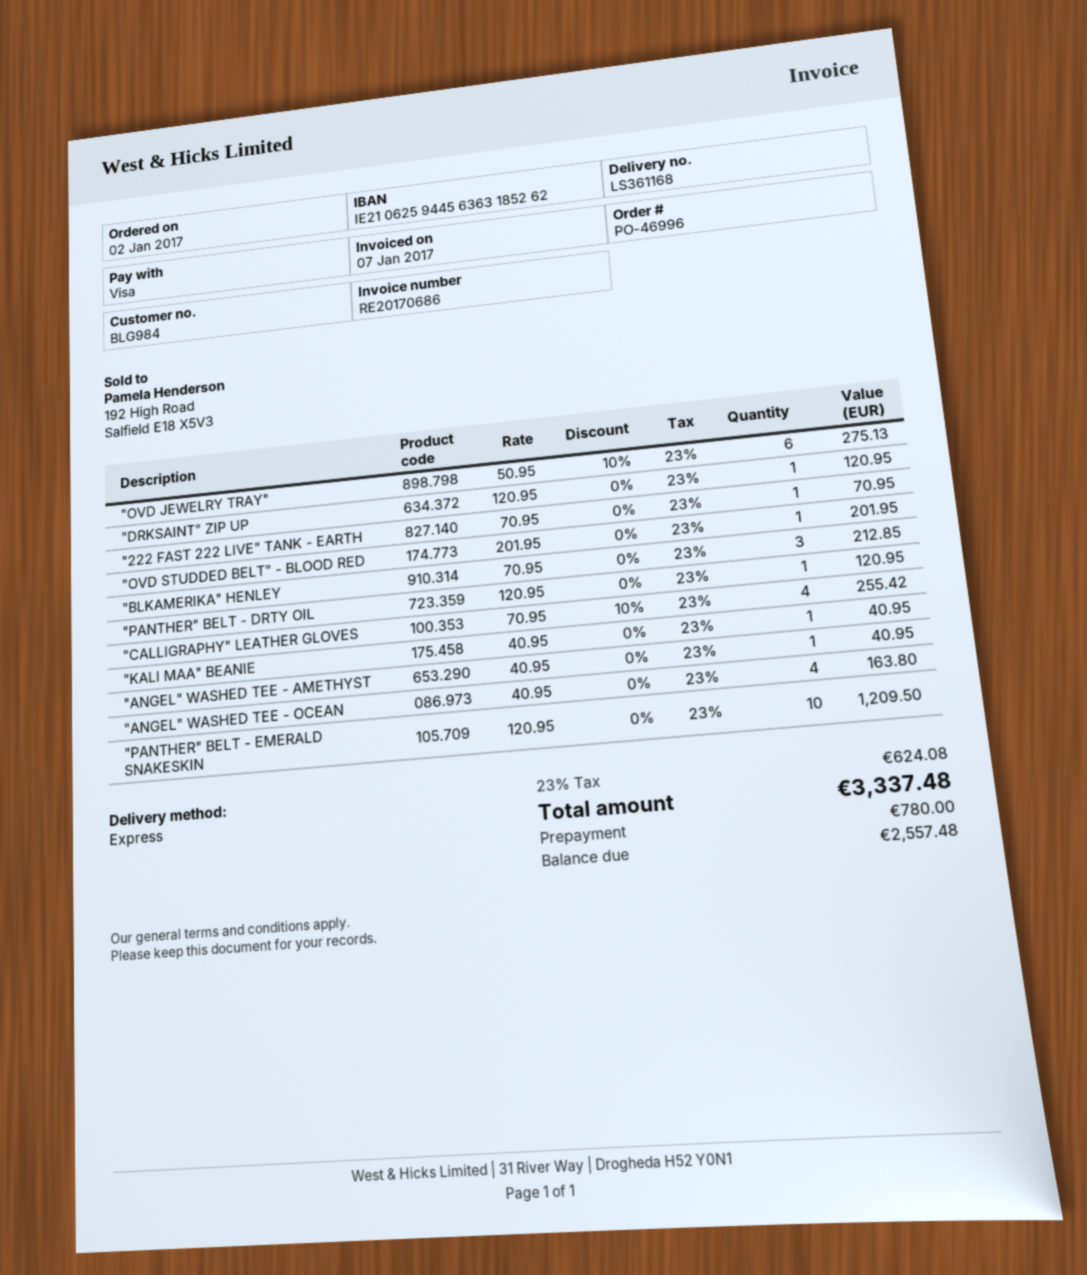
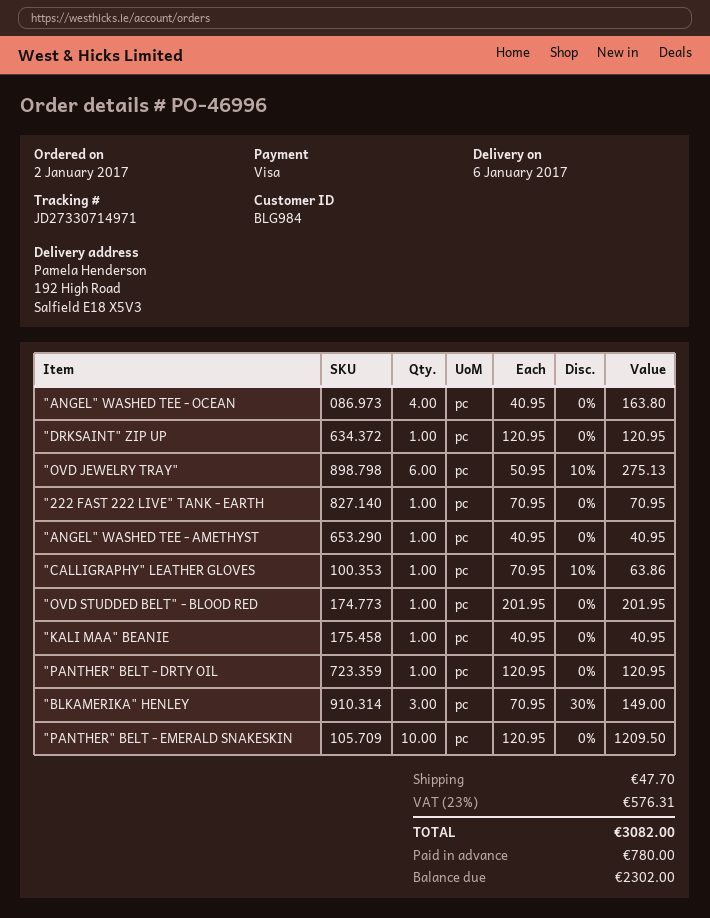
"BLKAMERIKA" HENLEY: 3 x 70.95 = 212.85 -> 3 x 70.95 - 30% = 149.00
"CALLIGRAPHY" LEATHER GLOVES: 4 x 70.95 - 10% = 255.42 -> 1 x 70.95 - 10% = 63.86
shipping: none -> 47.70
tax: 23% = 624.08 -> 23% = 576.31
total: 3337.48 -> 3082.00
balance: 2557.48 -> 2302.00

